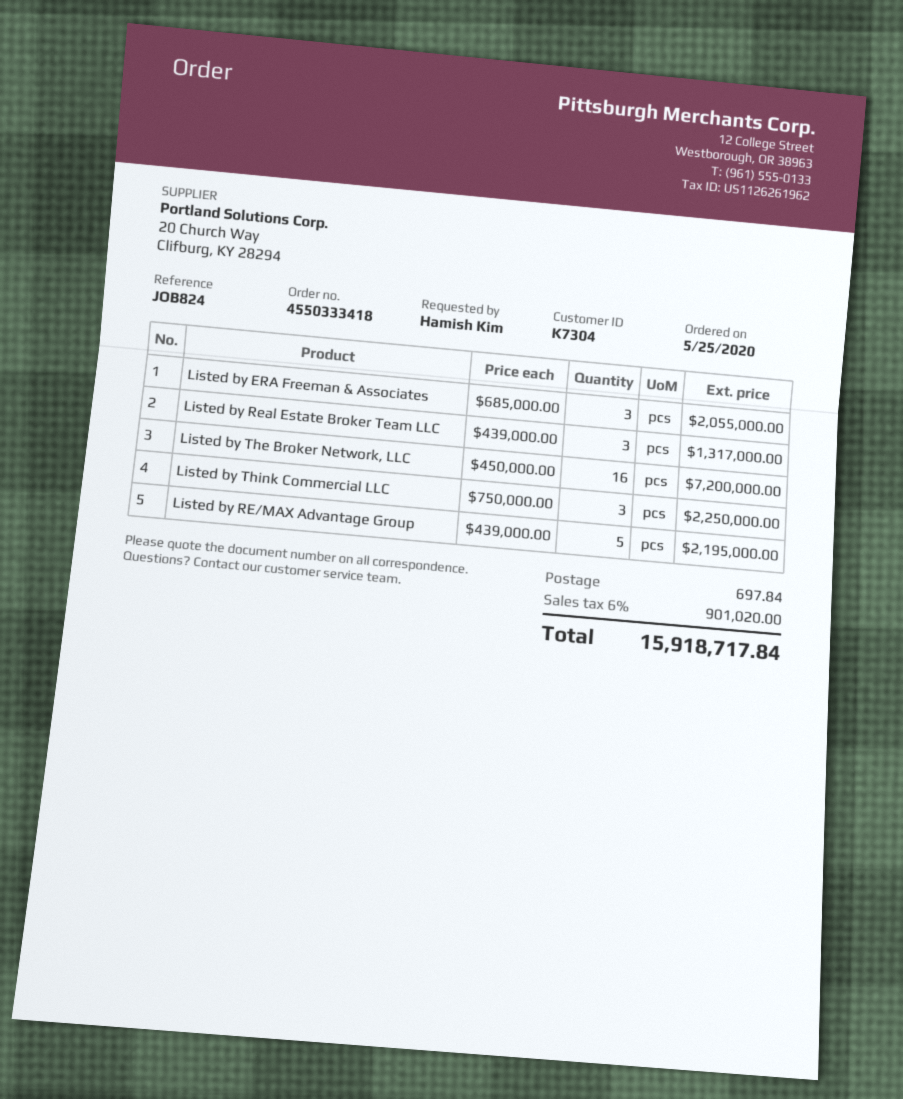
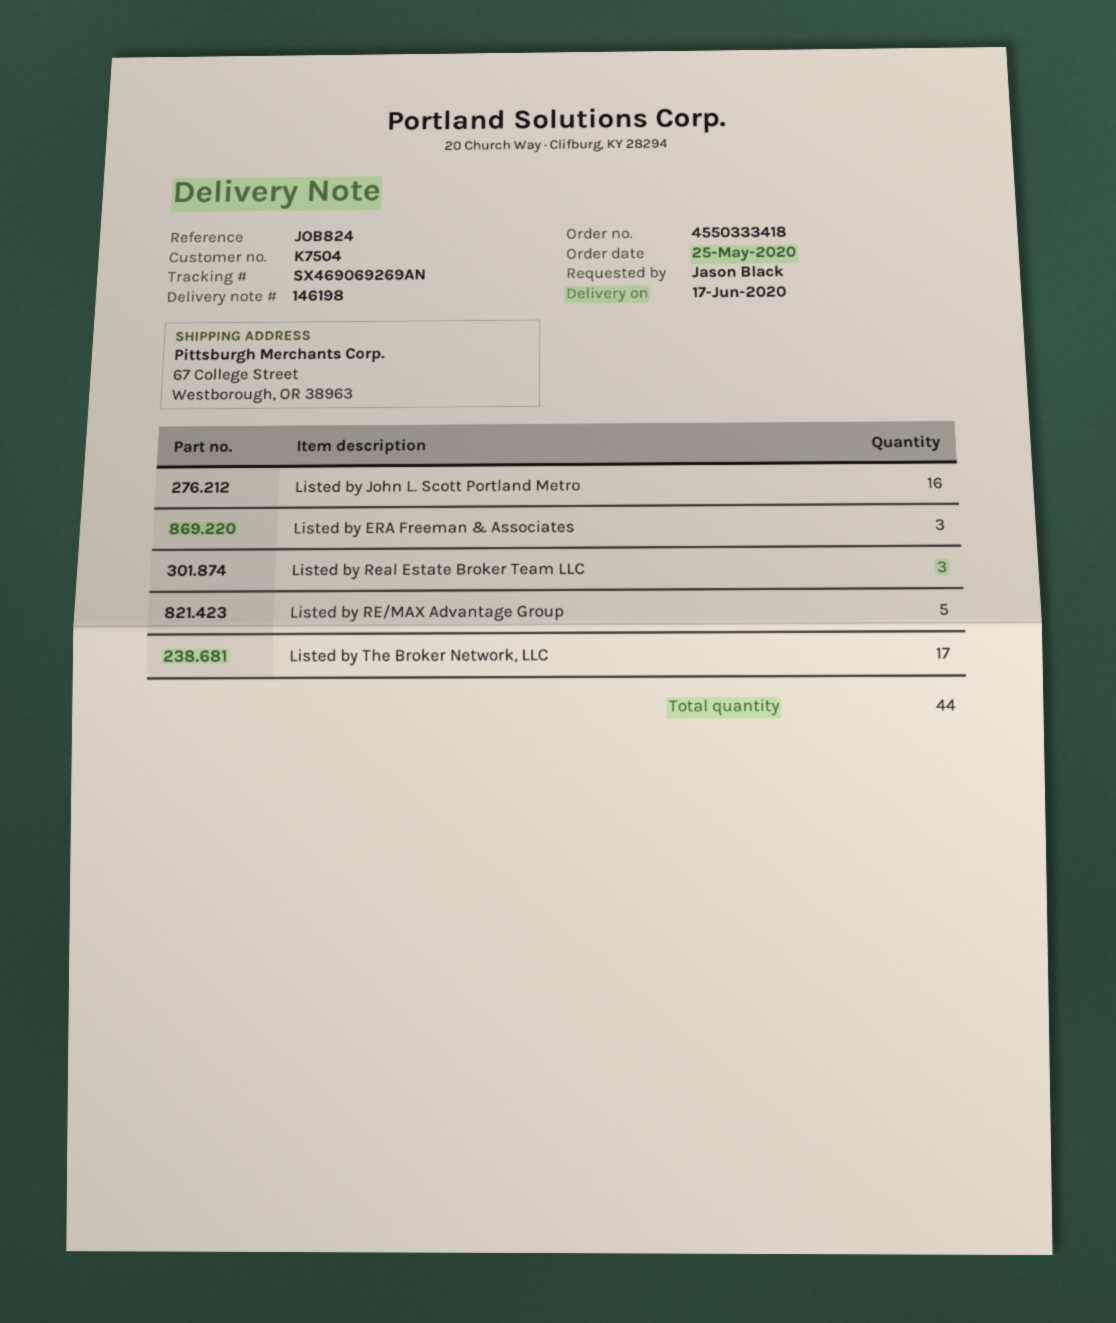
customer number: K7304 -> K7504
ordered by: Hamish Kim -> Jason Black
Listed by The Broker Network, LLC: 16 -> 17
Listed by Think Commercial LLC: 3 -> none
Listed by John L. Scott Portland Metro: none -> 16

